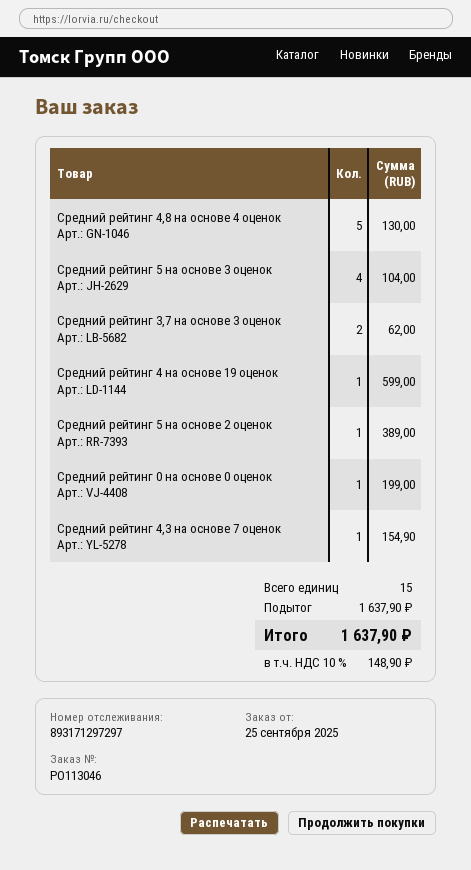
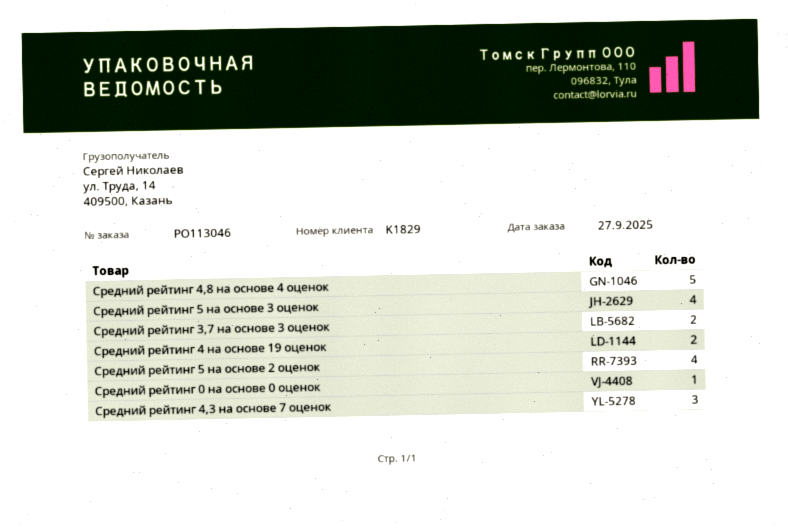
order date: 2025-09-25 -> 2025-09-27
Средний рейтинг 4 на основе 19 оценок: 1 -> 2
Средний рейтинг 5 на основе 2 оценок: 1 -> 4
Средний рейтинг 4,3 на основе 7 оценок: 1 -> 3

